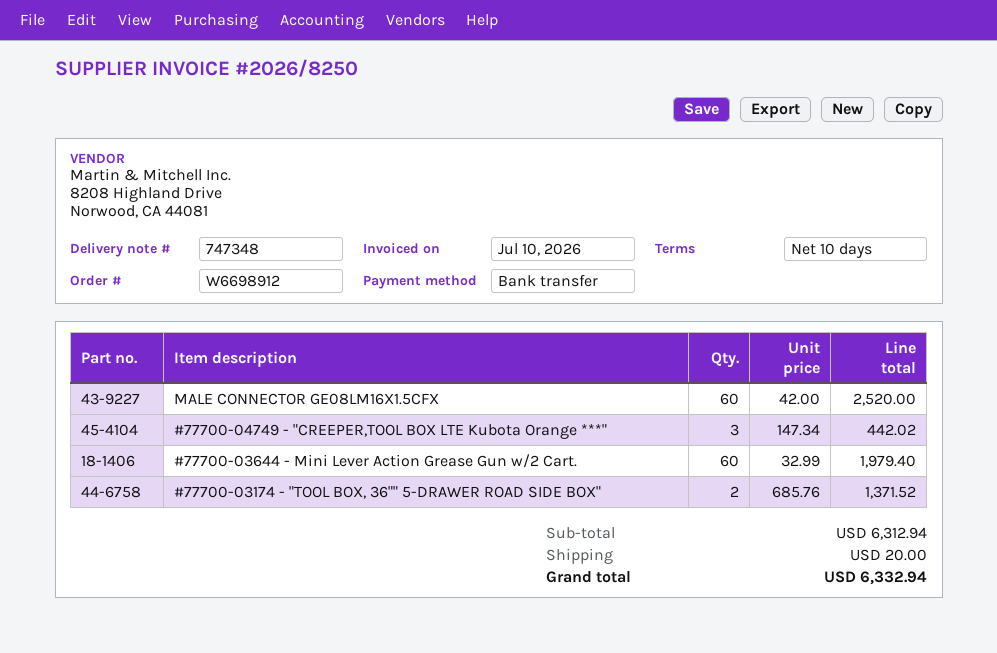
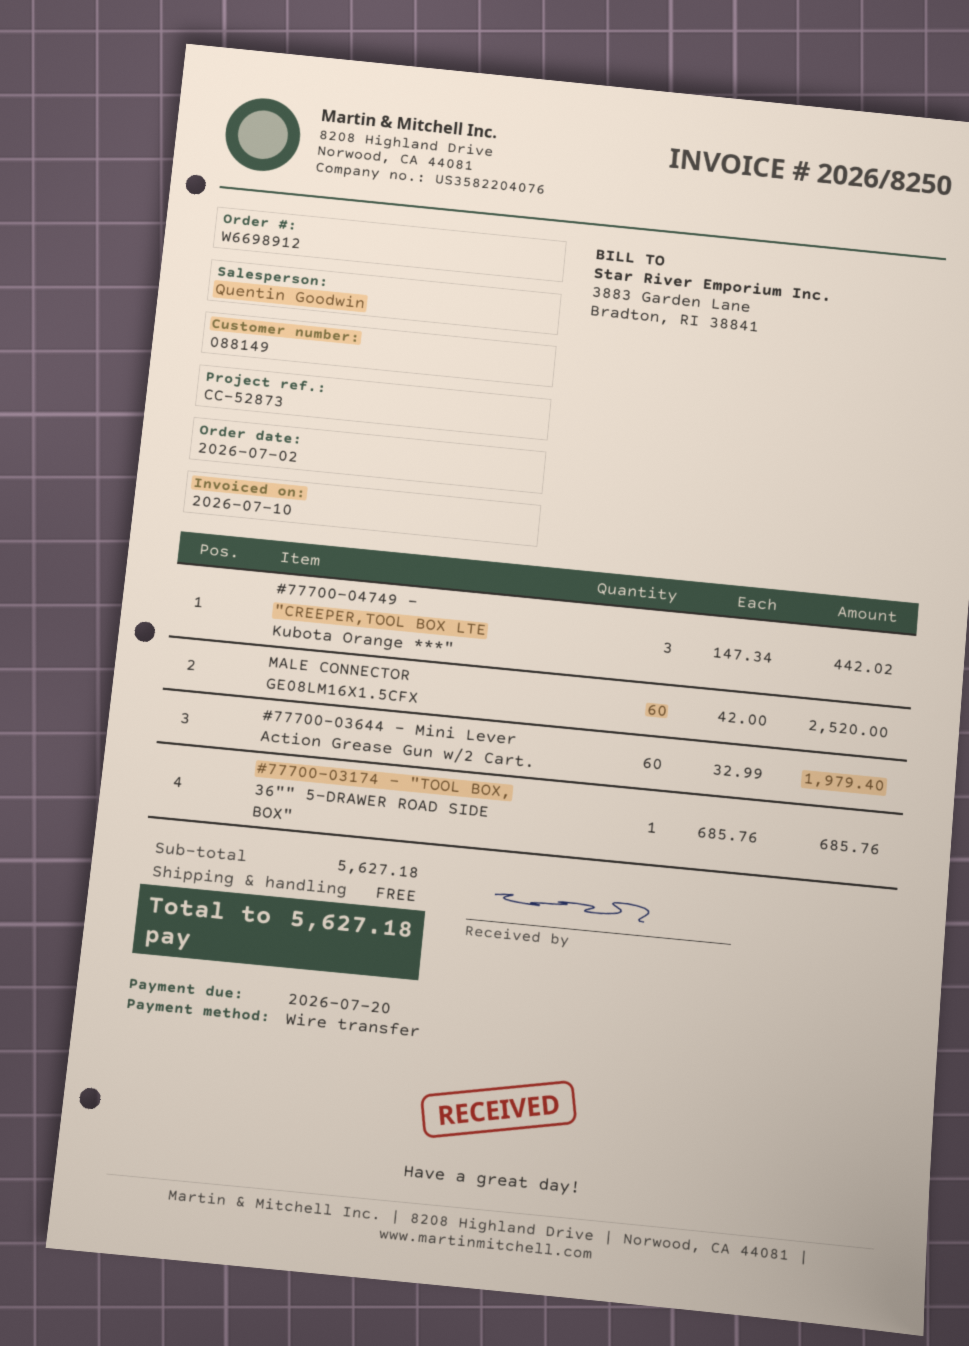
#77700-03174 - "TOOL BOX, 36"" 5-DRAWER ROAD SIDE BOX": 2 x 685.76 = 1371.52 -> 1 x 685.76 = 685.76
subtotal: 6312.94 -> 5627.18
shipping: 20.00 -> 0.00
total: 6332.94 -> 5627.18

